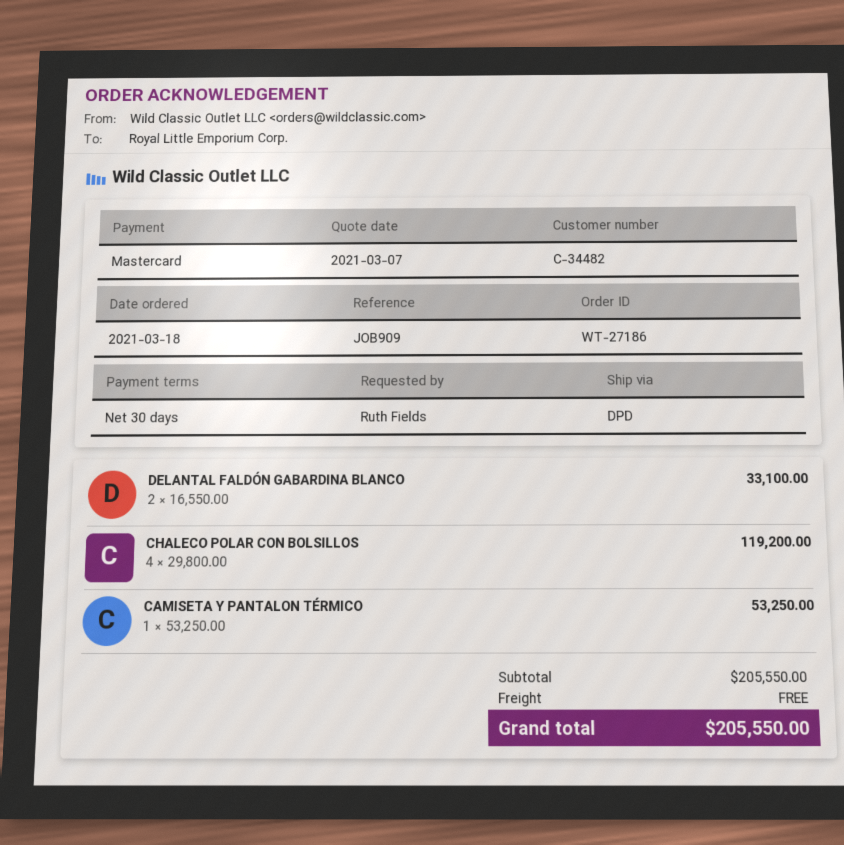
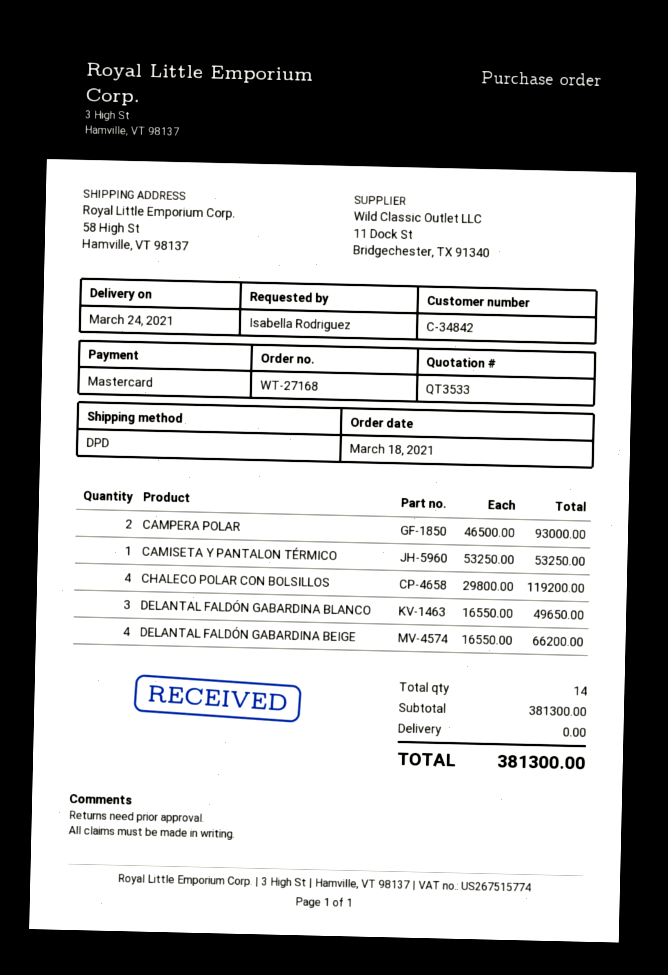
order number: WT-27186 -> WT-27168
customer number: C-34482 -> C-34842
ordered by: Ruth Fields -> Isabella Rodriguez
DELANTAL FALDÓN GABARDINA BLANCO: 2 x 16550.00 = 33100.00 -> 3 x 16550.00 = 49650.00
CAMPERA POLAR: none -> 2 x 46500.00 = 93000.00
DELANTAL FALDÓN GABARDINA BEIGE: none -> 4 x 16550.00 = 66200.00
subtotal: 205550.00 -> 381300.00
total: 205550.00 -> 381300.00

